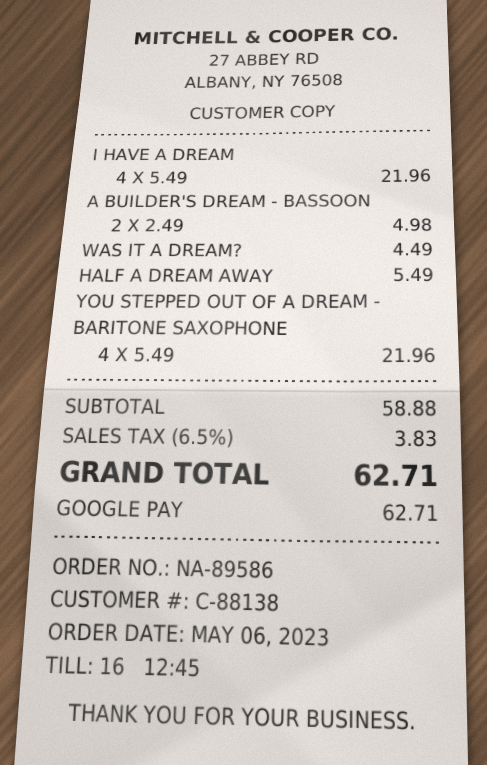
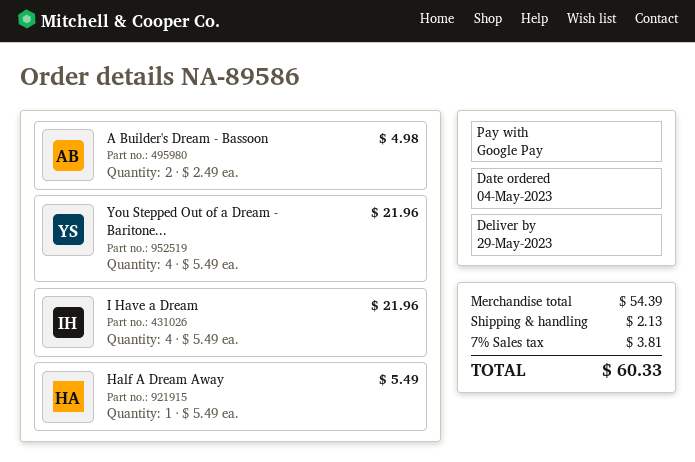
order date: 2023-05-06 -> 2023-05-04
WAS IT A DREAM?: 1 x 4.49 = 4.49 -> none
subtotal: 58.88 -> 54.39
shipping: none -> 2.13
tax: 6.5% = 3.83 -> 7% = 3.81
total: 62.71 -> 60.33

